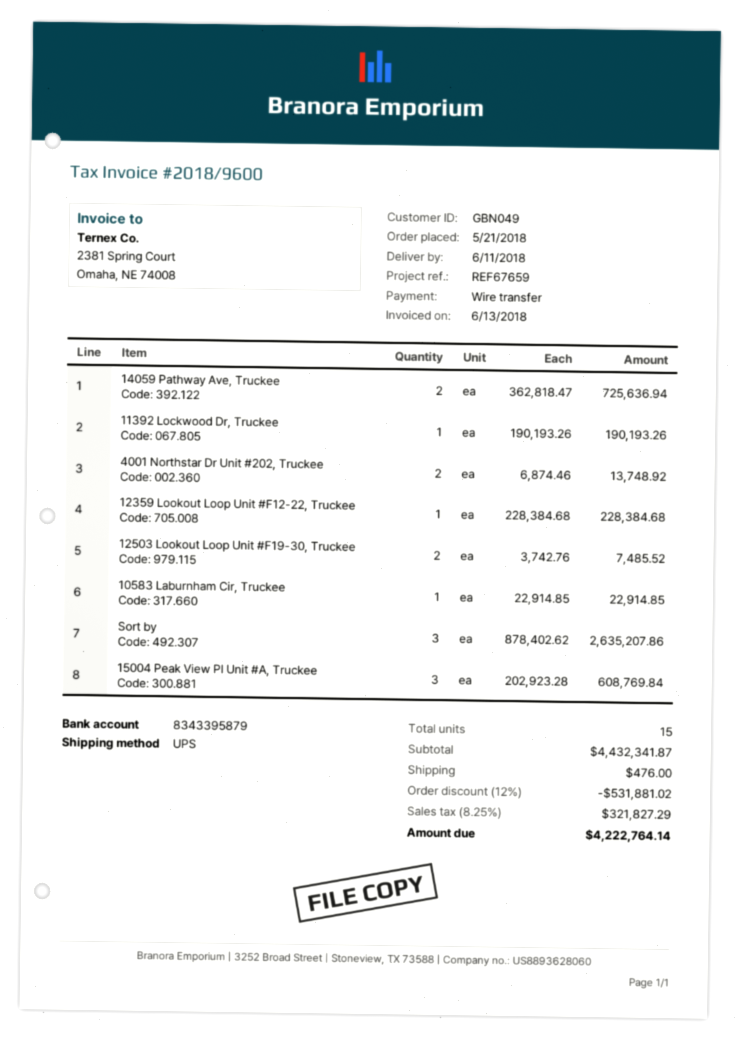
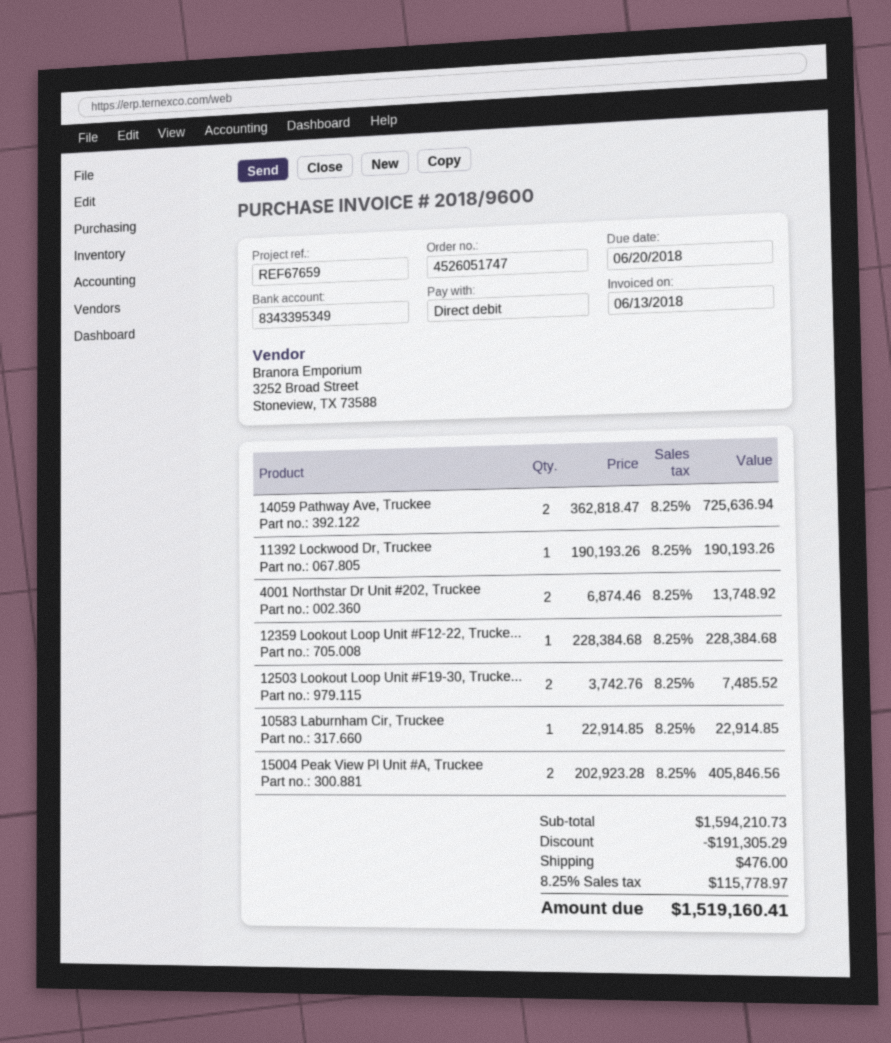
payment method: bank transfer -> direct debit
bank account: 8343395879 -> 8343395349
Sort by: 3 x 878402.62 = 2635207.86 -> none
15004 Peak View Pl Unit #A, Truckee: 3 x 202923.28 = 608769.84 -> 2 x 202923.28 = 405846.56
subtotal: 4432341.87 -> 1594210.73
discount: 531881.02 -> 191305.29
tax: 8.25% = 321827.29 -> 8.25% = 115778.97
total: 4222764.14 -> 1519160.41

